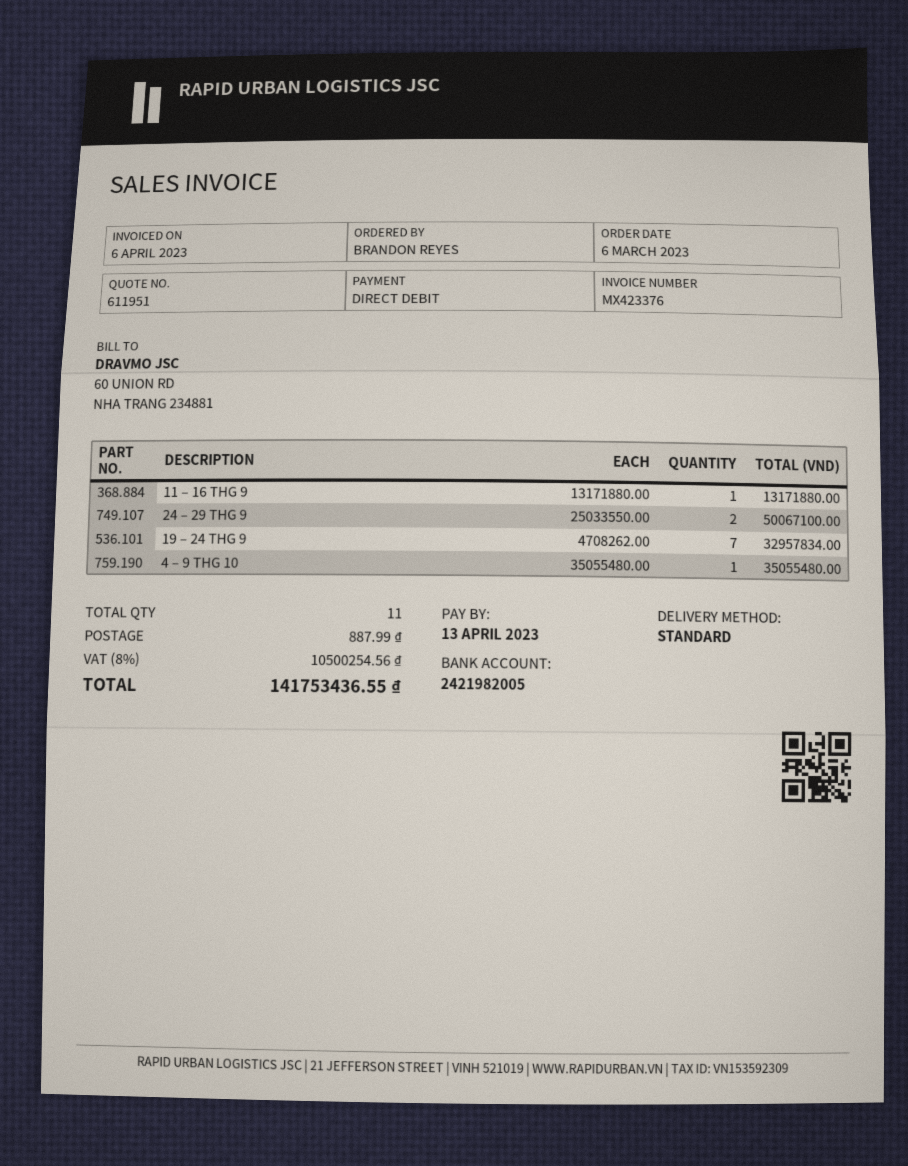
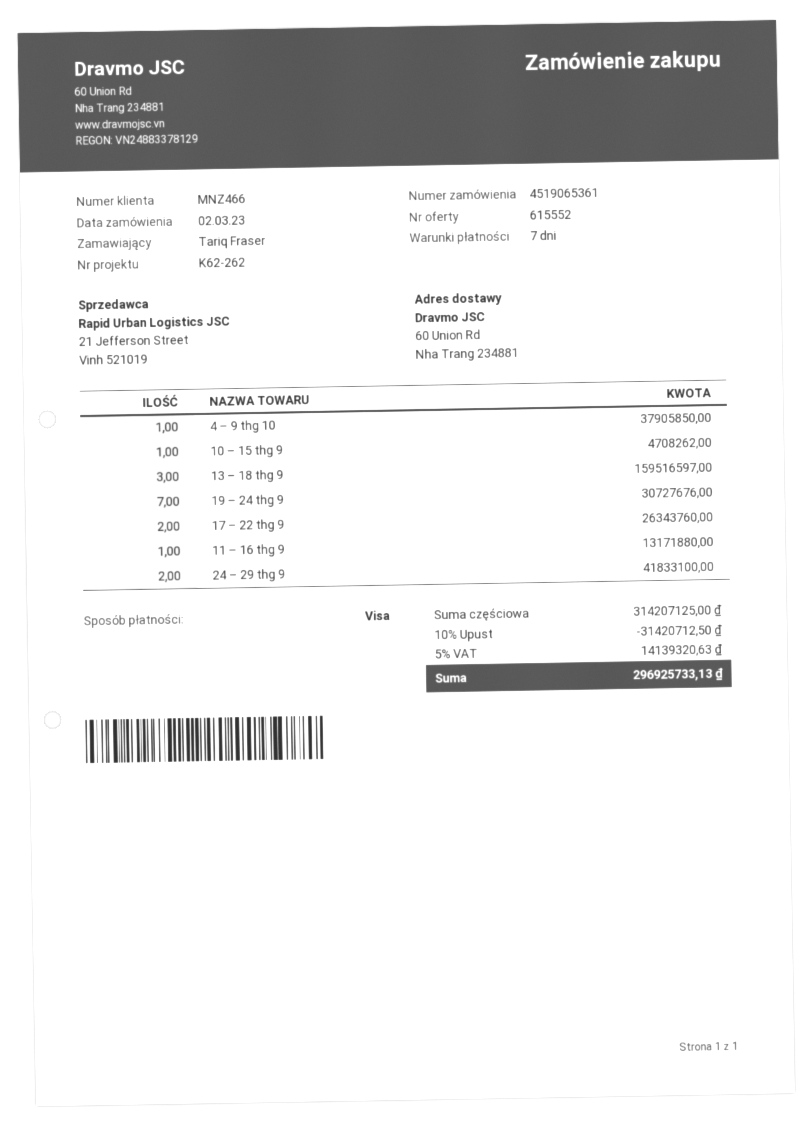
quote number: 611951 -> 615552
order date: 2023-03-06 -> 2023-03-02
ordered by: BRANDON REYES -> Tariq Fraser
payment method: direct debit -> Visa
24 – 29 THG 9: 2 for 50067100.00 -> 2 for 41833100.00
19 – 24 THG 9: 7 for 32957834.00 -> 7 for 30727676.00
4 – 9 THG 10: 1 for 35055480.00 -> 1 for 37905850.00
10 – 15 thg 9: none -> 1 for 4708262.00
13 – 18 thg 9: none -> 3 for 159516597.00
17 – 22 thg 9: none -> 2 for 26343760.00
discount: none -> 10% = 31420712.50
shipping: 887.99 -> none
tax: 8% = 10500254.56 -> 5% = 14139320.63
total: 141753436.55 -> 296925733.13

